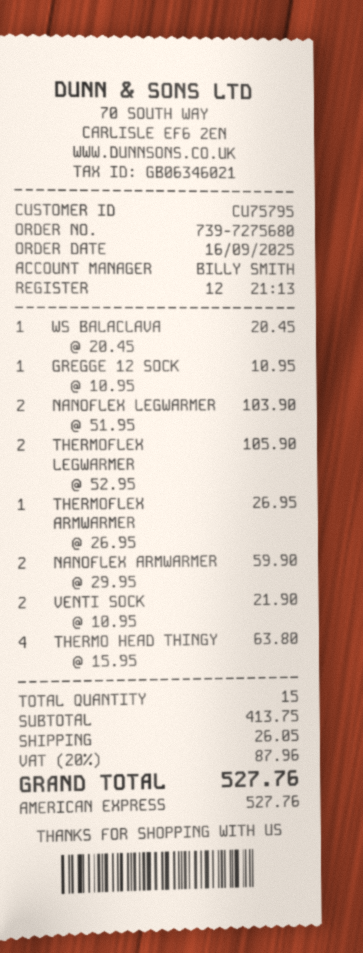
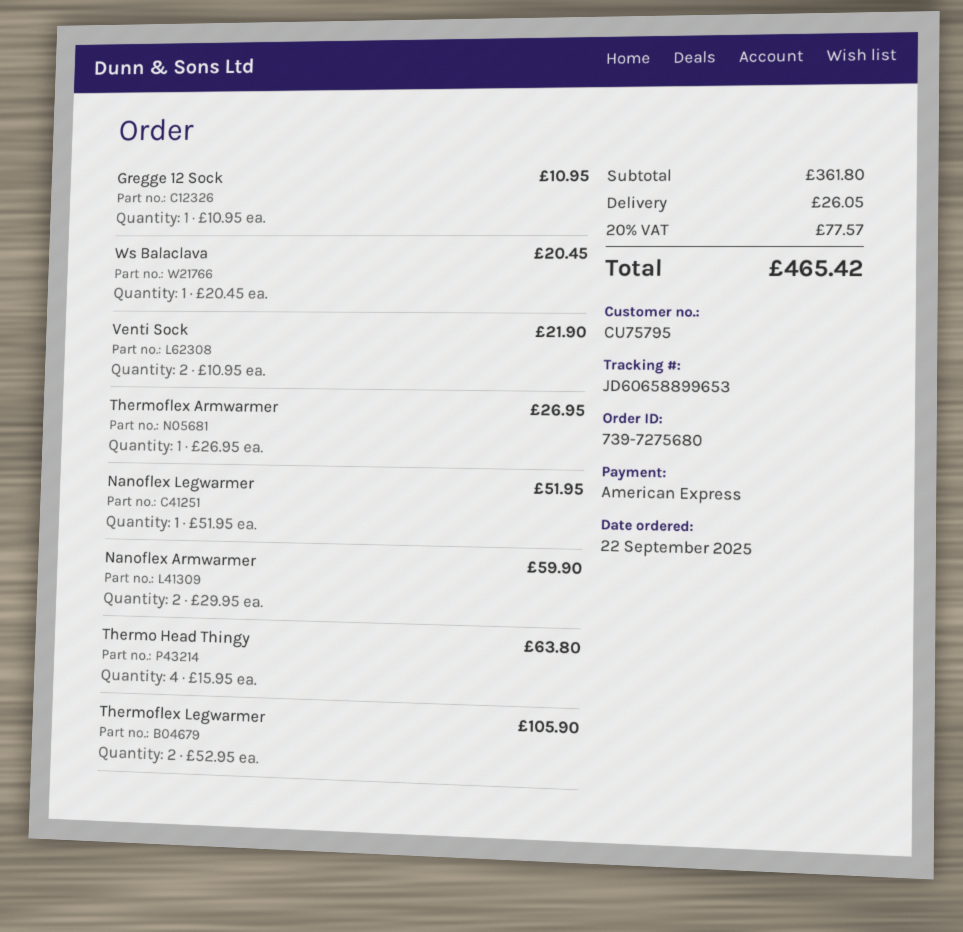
order date: 2025-09-16 -> 2025-09-22
NANOFLEX LEGWARMER: 2 x 51.95 = 103.90 -> 1 x 51.95 = 51.95
subtotal: 413.75 -> 361.80
tax: 20% = 87.96 -> 20% = 77.57
total: 527.76 -> 465.42

